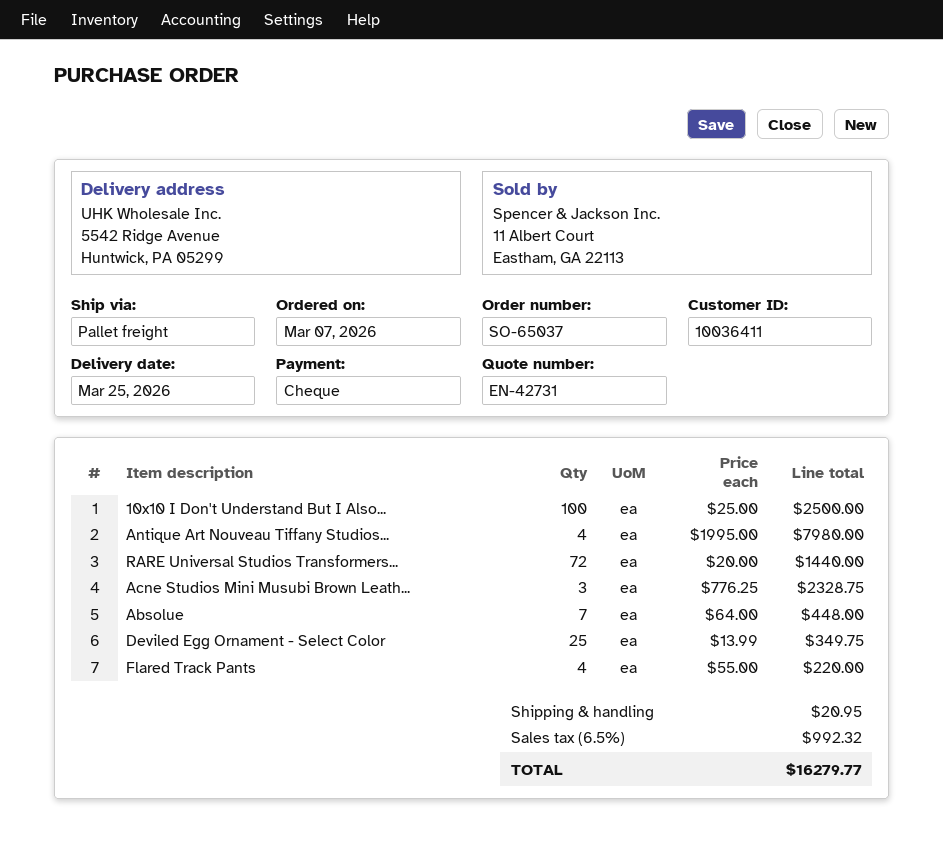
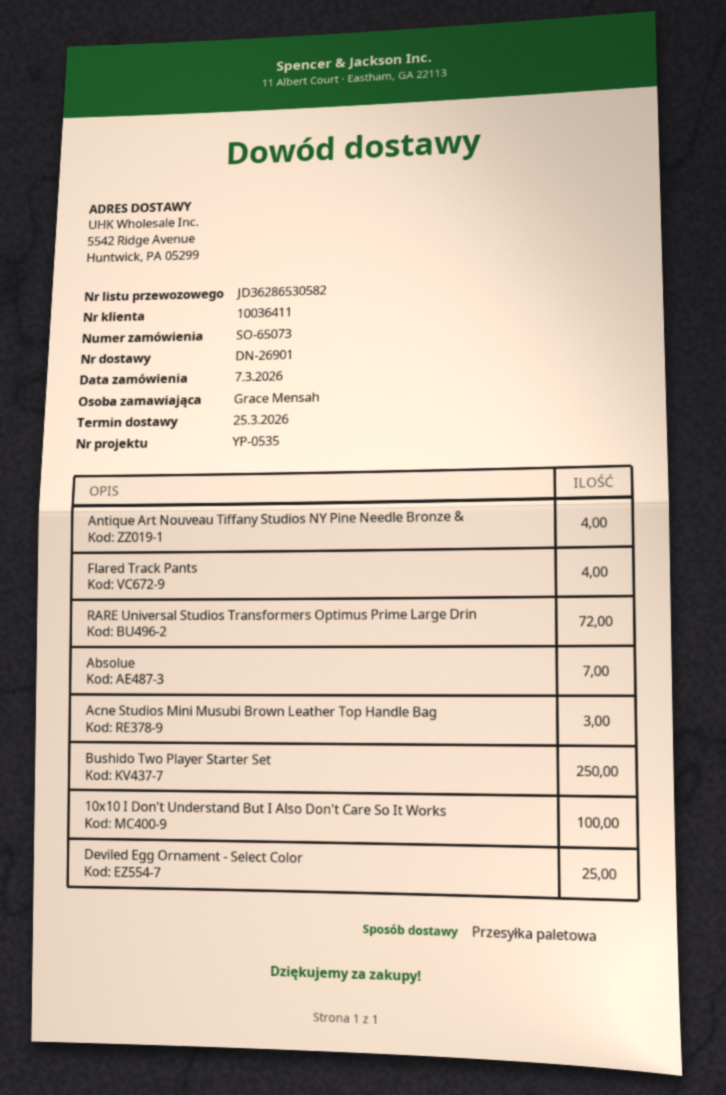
order number: SO-65037 -> SO-65073
Bushido Two Player Starter Set: none -> 250

